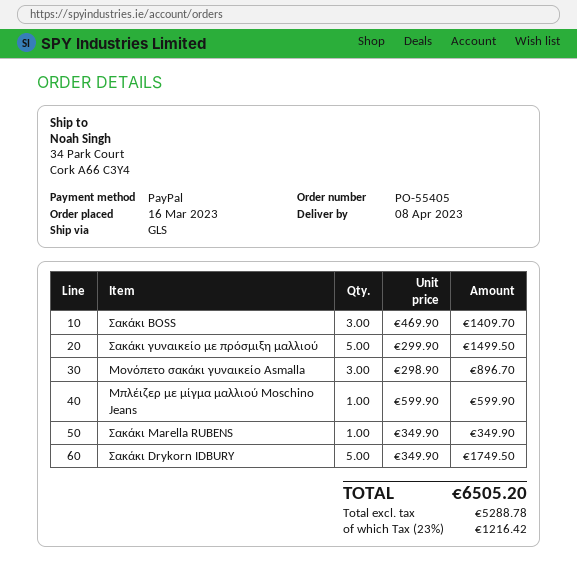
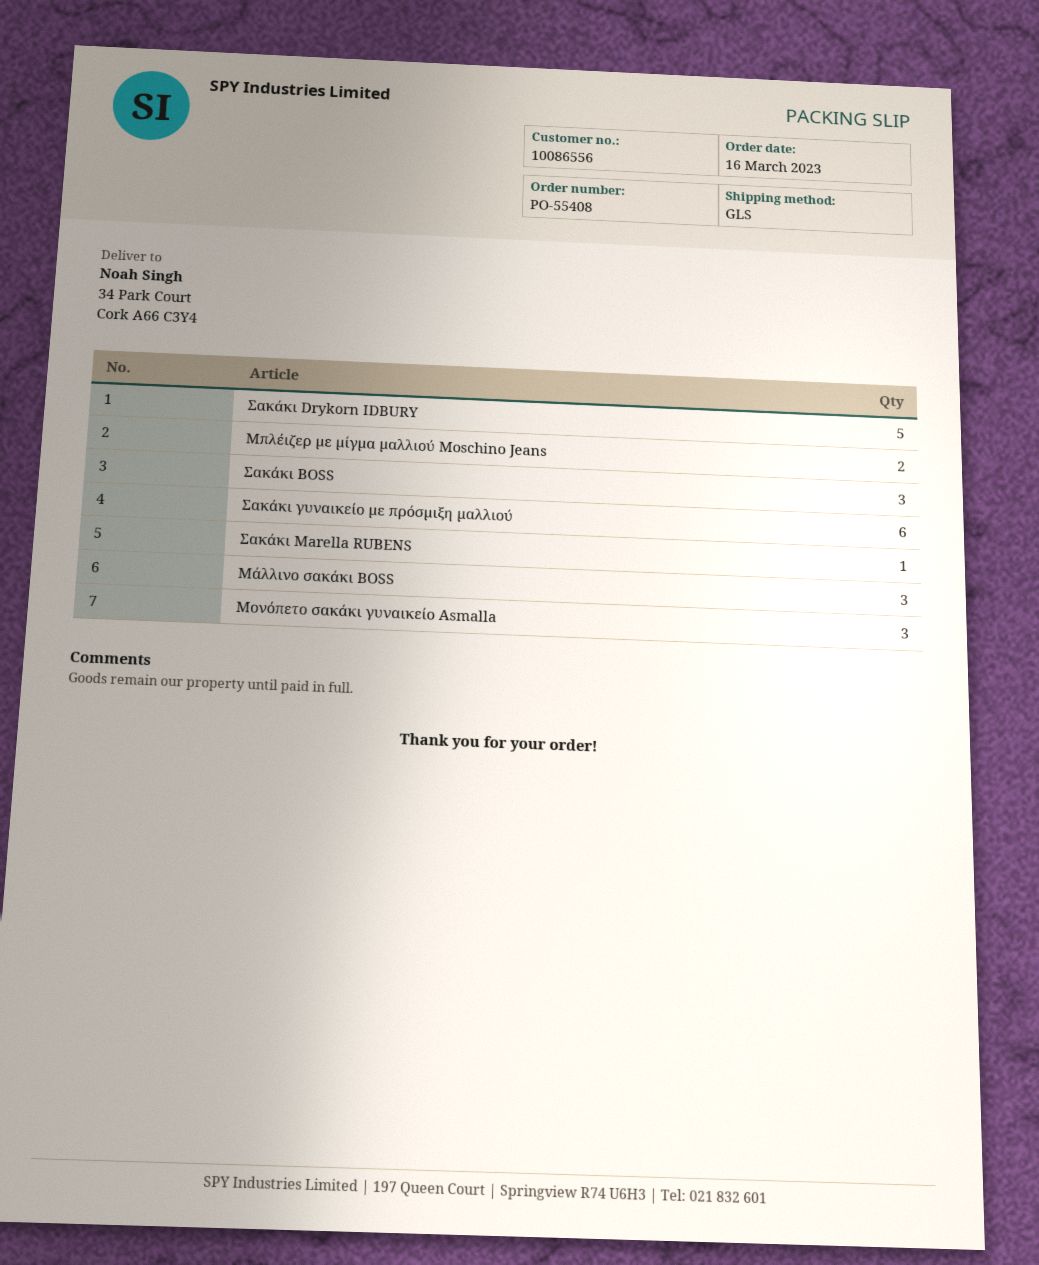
order number: PO-55405 -> PO-55408
Σακάκι γυναικείο με πρόσμιξη μαλλιού: 5 -> 6
Μπλέιζερ με μίγμα μαλλιού Moschino Jeans: 1 -> 2
Μάλλινο σακάκι BOSS: none -> 3

